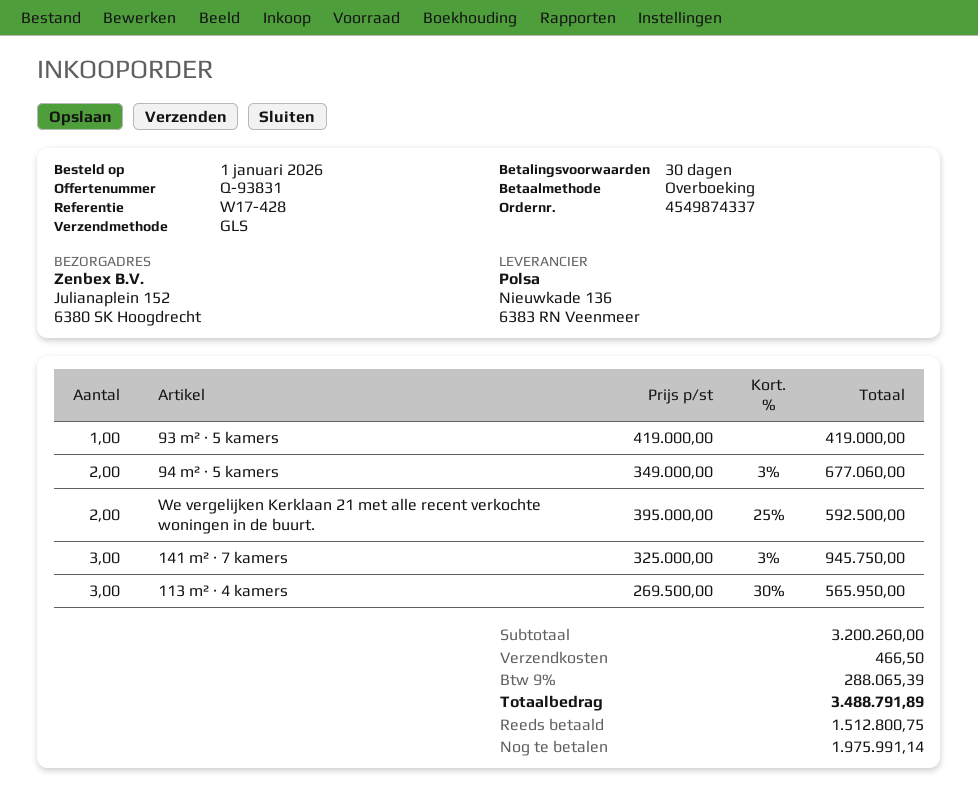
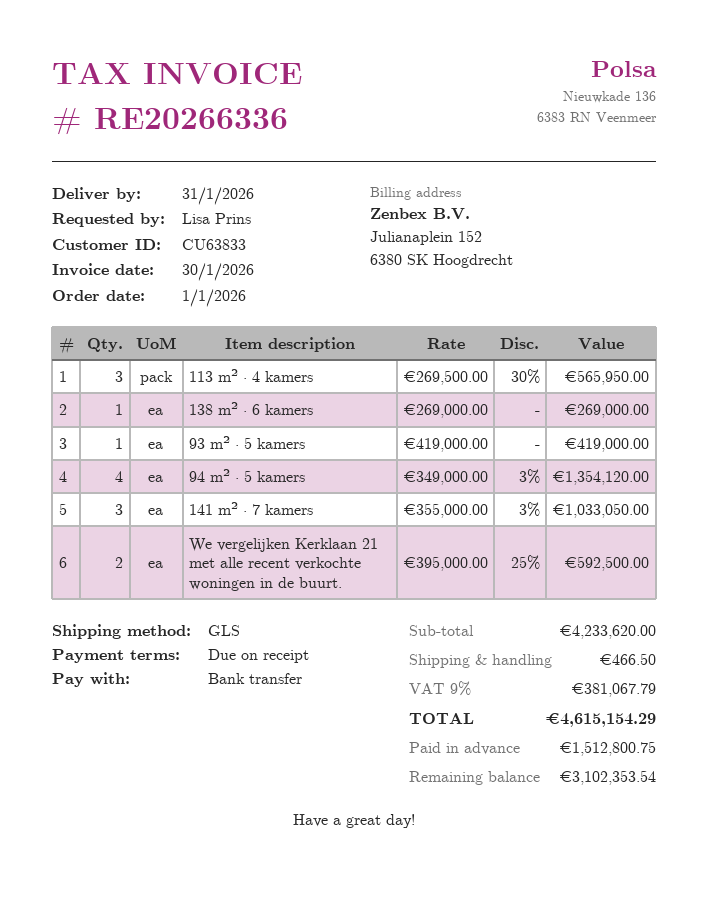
payment terms: 30 days -> on receipt
94 m² · 5 kamers: 2 x 349000.00 - 3% = 677060.00 -> 4 x 349000.00 - 3% = 1354120.00
141 m² · 7 kamers: 3 x 325000.00 - 3% = 945750.00 -> 3 x 355000.00 - 3% = 1033050.00
138 m² · 6 kamers: none -> 1 x 269000.00 = 269000.00
subtotal: 3200260.00 -> 4233620.00
tax: 9% = 288065.39 -> 9% = 381067.79
total: 3488791.89 -> 4615154.29
balance: 1975991.14 -> 3102353.54

